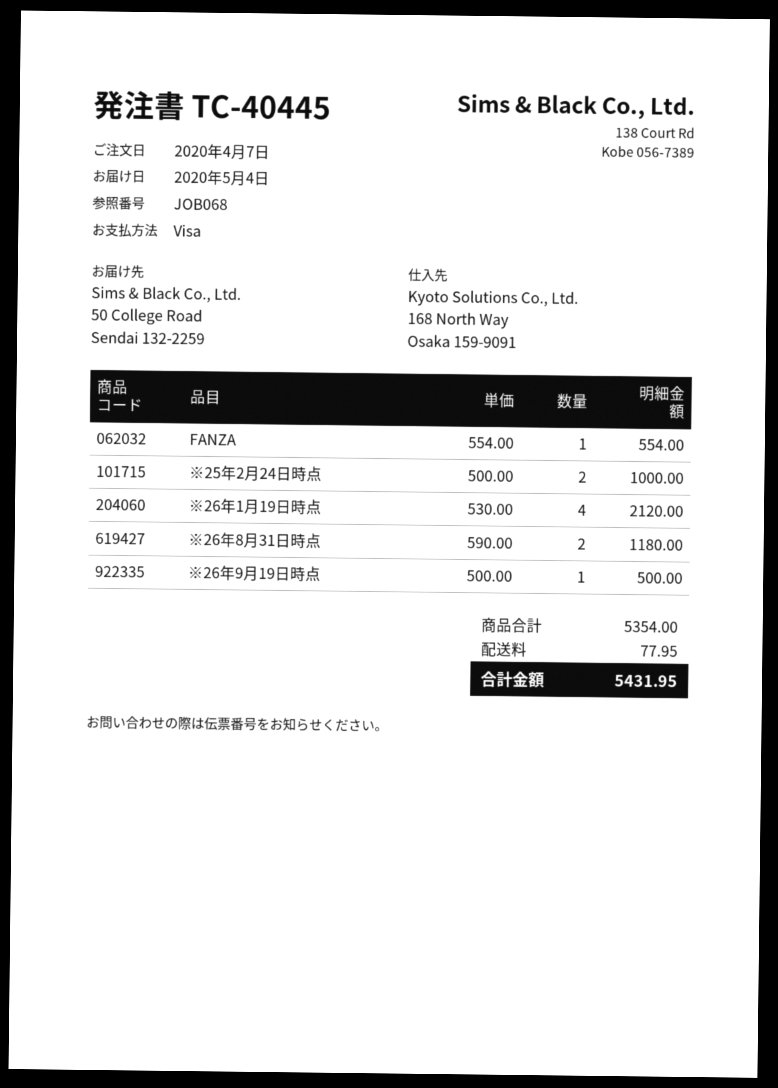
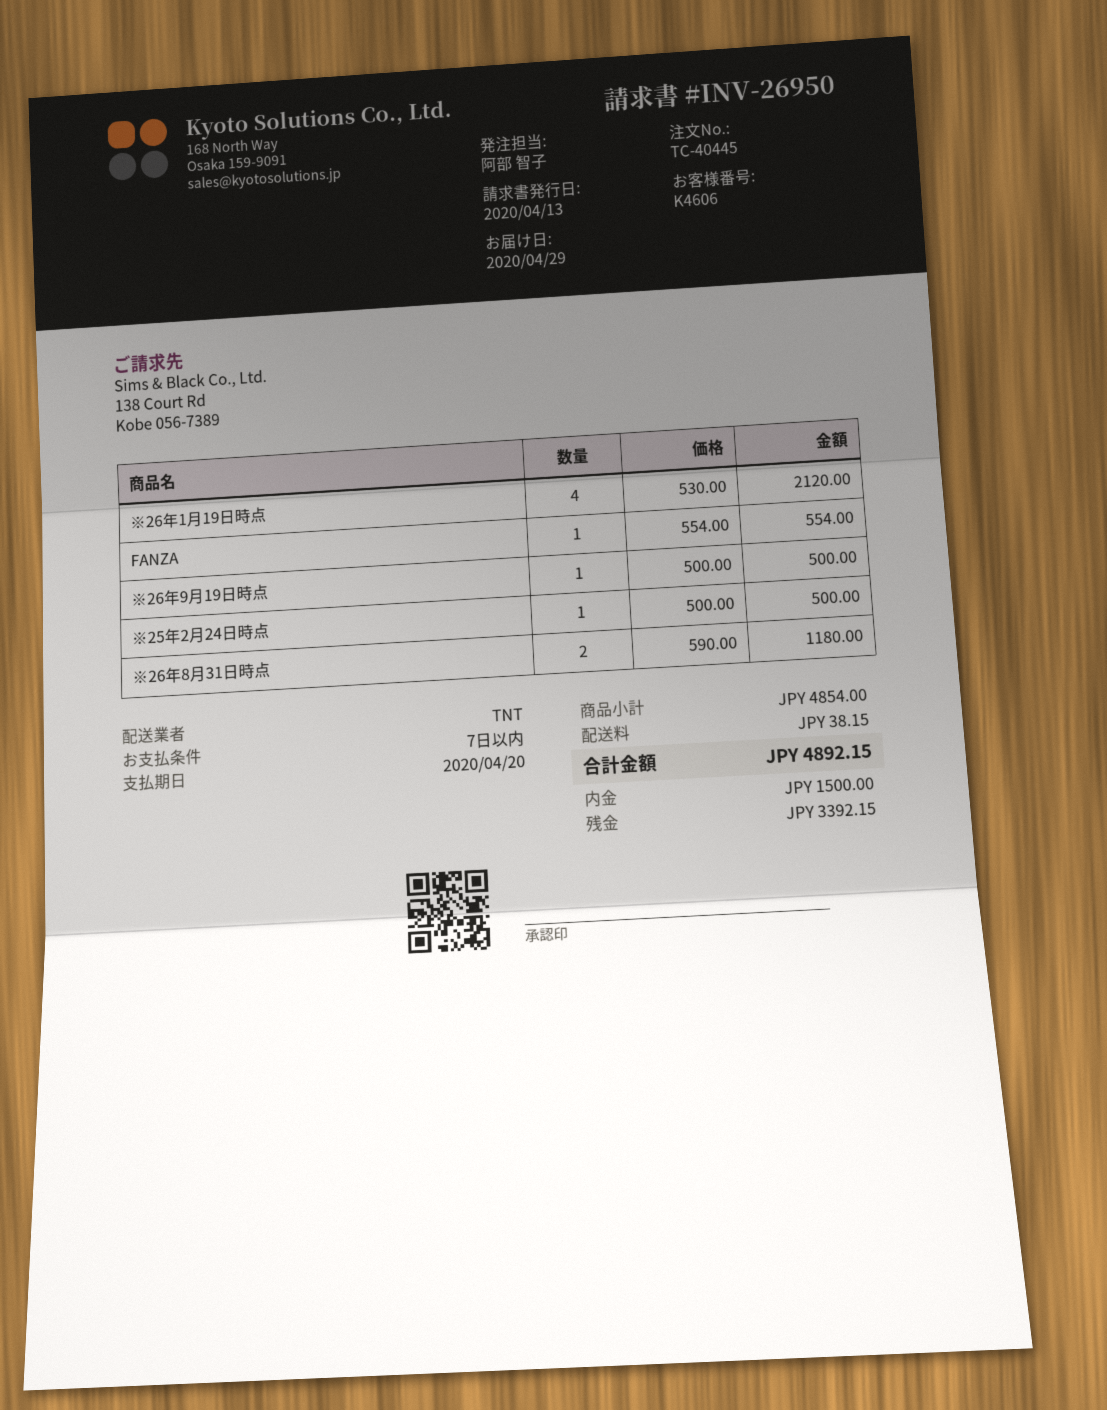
delivery date: 2020-05-04 -> 2020-04-29
※25年2月24日時点: 2 x 500.00 = 1000.00 -> 1 x 500.00 = 500.00
subtotal: 5354.00 -> 4854.00
shipping: 77.95 -> 38.15
total: 5431.95 -> 4892.15

